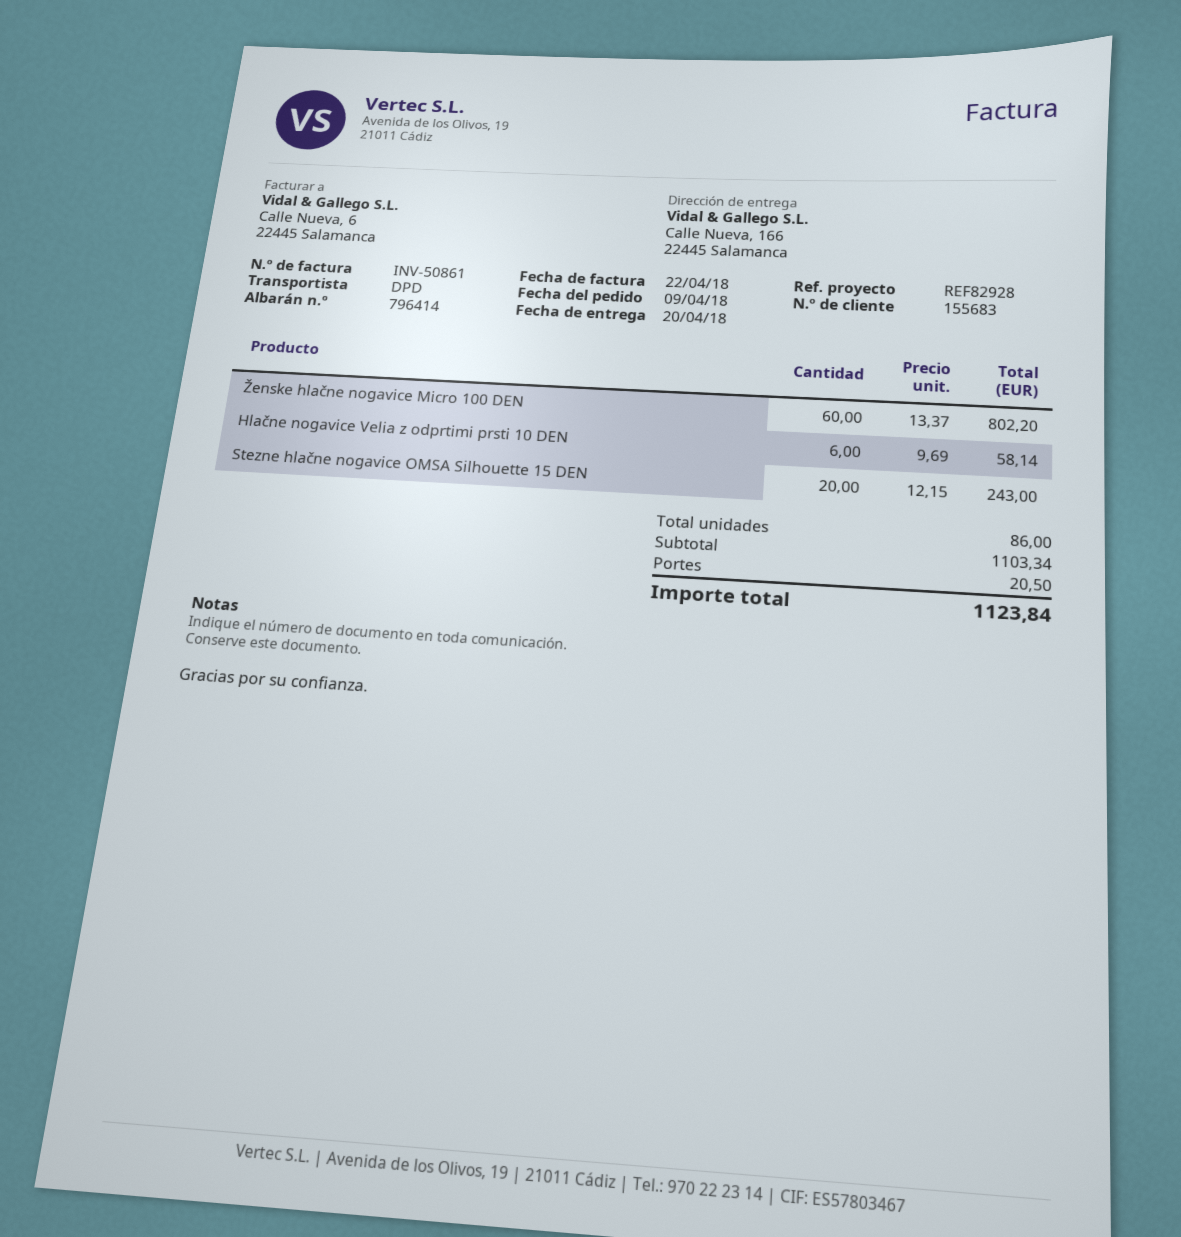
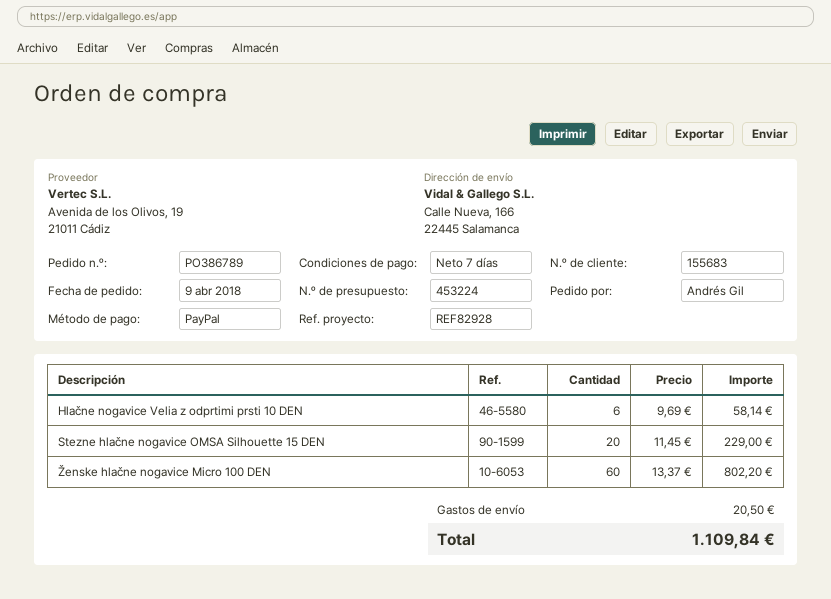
Stezne hlačne nogavice OMSA Silhouette 15 DEN: 20 x 12.15 = 243.00 -> 20 x 11.45 = 229.00
total: 1123.84 -> 1109.84

